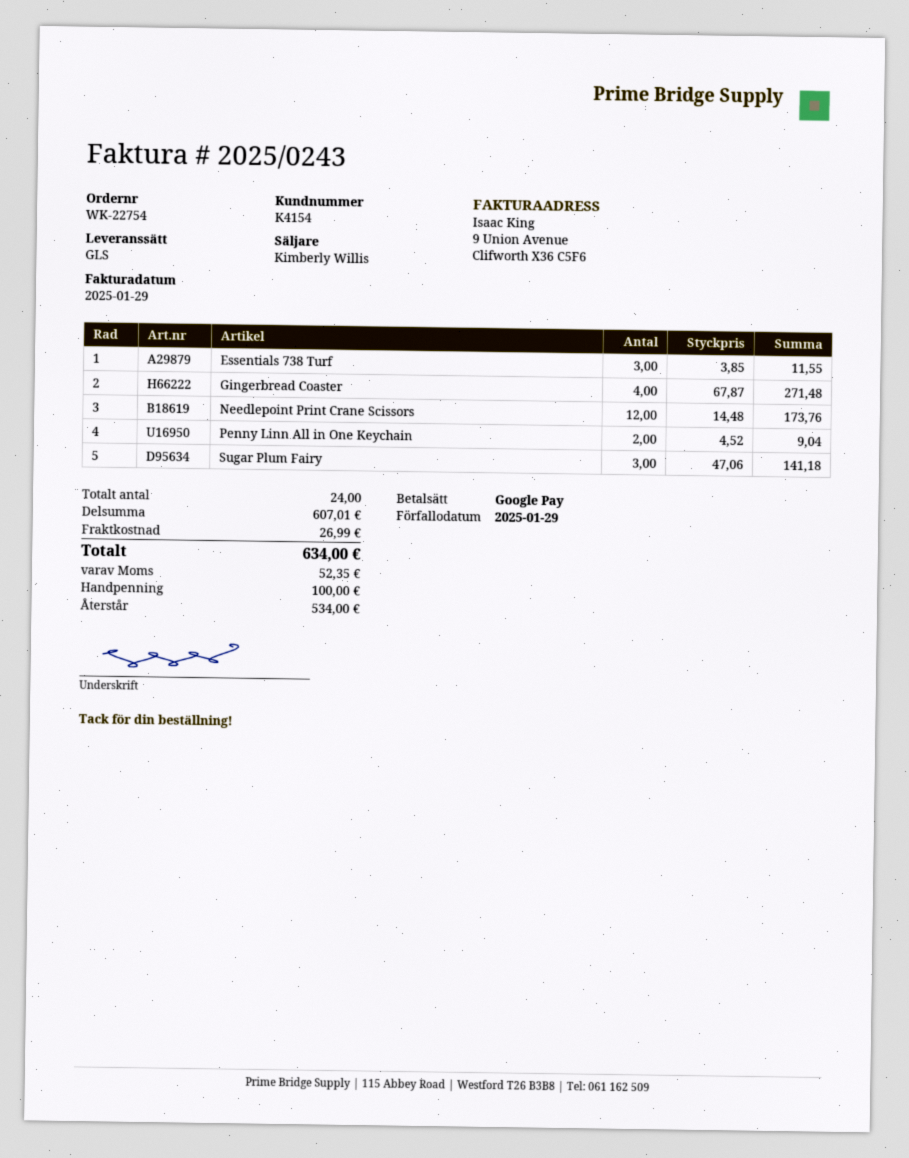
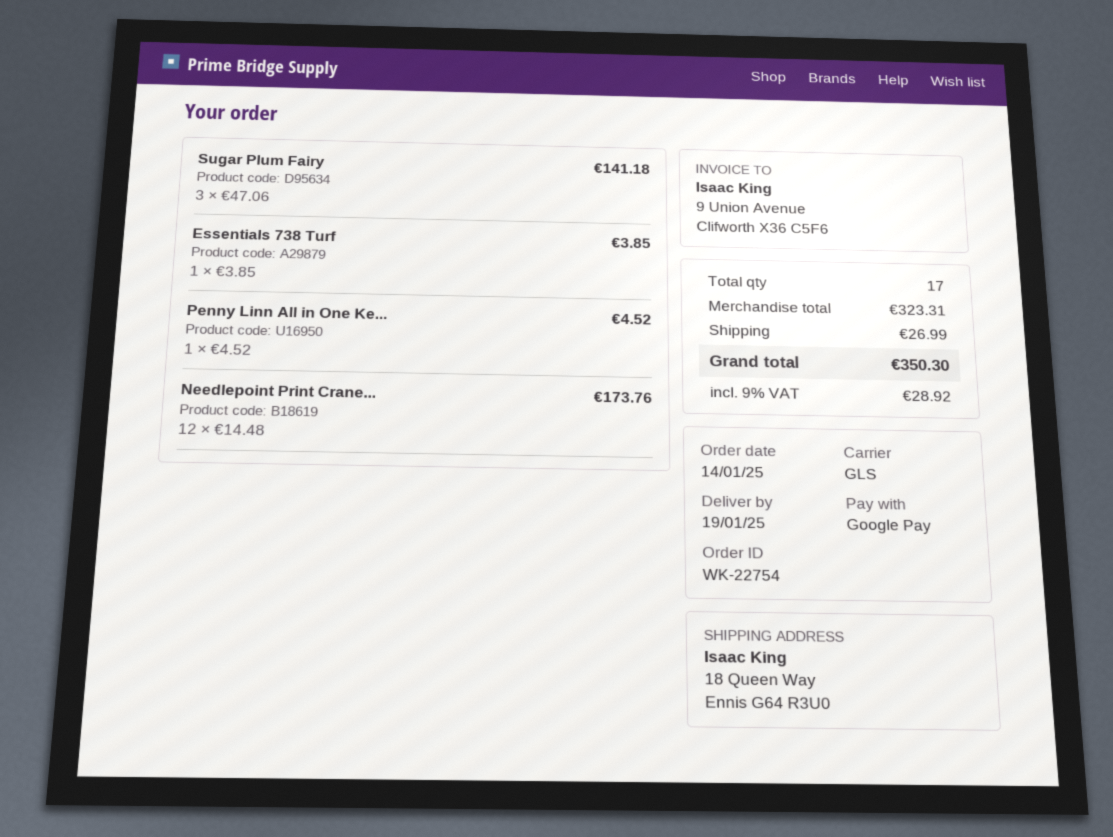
Essentials 738 Turf: 3 x 3.85 = 11.55 -> 1 x 3.85 = 3.85
Gingerbread Coaster: 4 x 67.87 = 271.48 -> none
Penny Linn All in One Keychain: 2 x 4.52 = 9.04 -> 1 x 4.52 = 4.52
total quantity: 24 -> 17
subtotal: 607.01 -> 323.31
tax: 52.35 -> 28.92
total: 634.00 -> 350.30

